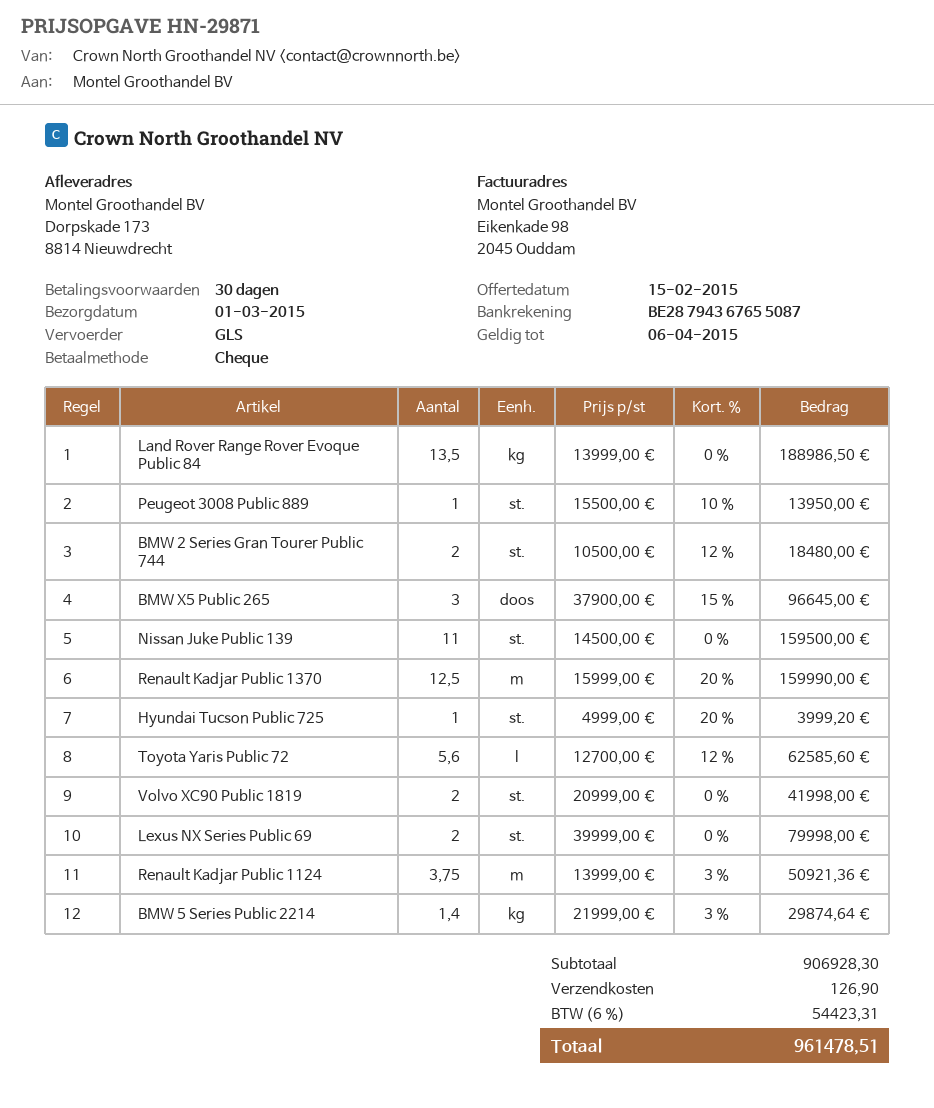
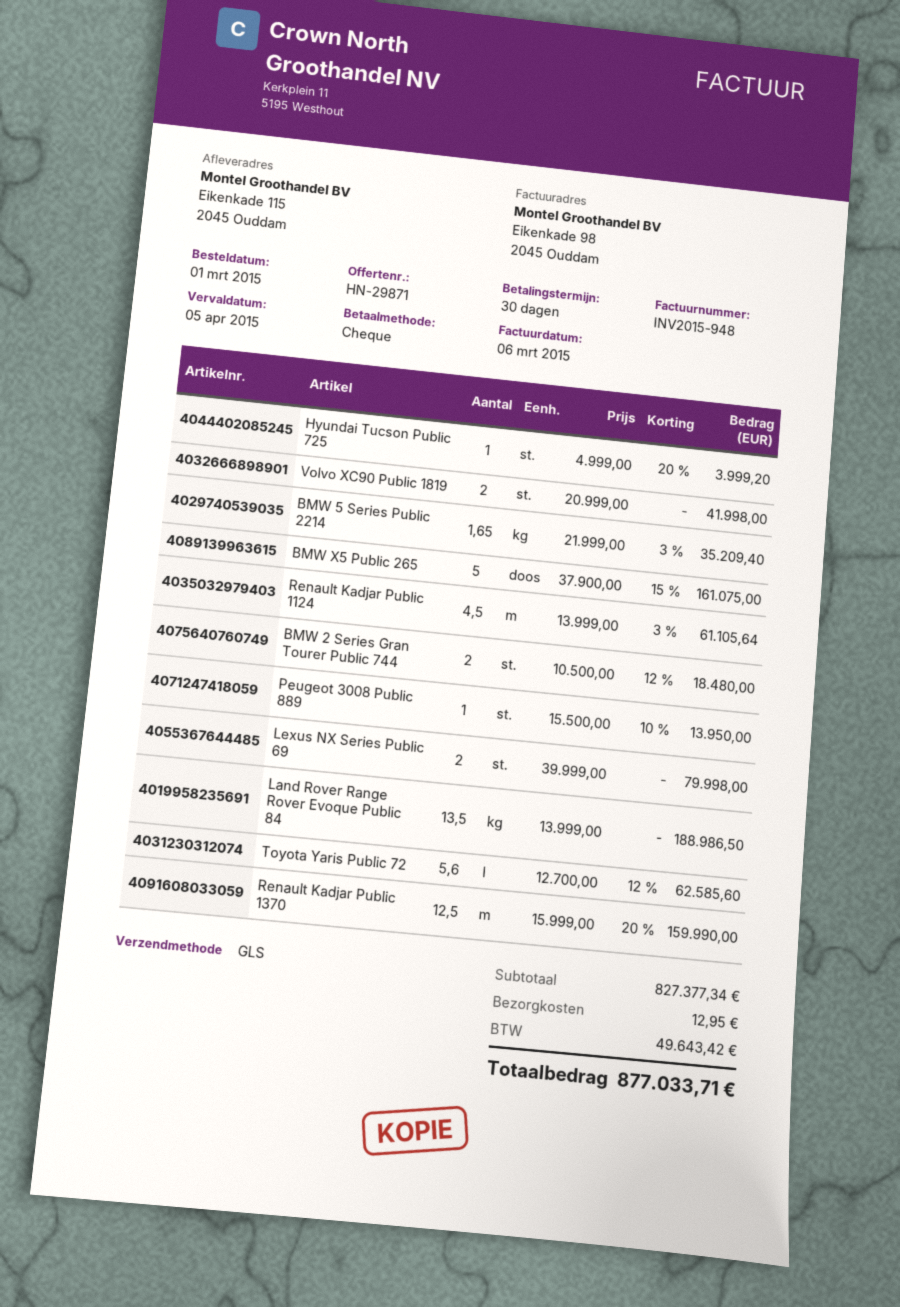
ship to: Dorpskade 173, 8814 Nieuwdrecht -> Eikenkade 115, 2045 Ouddam
BMW X5 Public 265: 3 x 37900.00 - 15% = 96645.00 -> 5 x 37900.00 - 15% = 161075.00
Nissan Juke Public 139: 11 x 14500.00 = 159500.00 -> none
Renault Kadjar Public 1124: 3.75 x 13999.00 - 3% = 50921.36 -> 4.5 x 13999.00 - 3% = 61105.64
BMW 5 Series Public 2214: 1.4 x 21999.00 - 3% = 29874.64 -> 1.65 x 21999.00 - 3% = 35209.40
subtotal: 906928.30 -> 827377.34
shipping: 126.90 -> 12.95
tax: 54423.31 -> 49643.42
total: 961478.51 -> 877033.71

